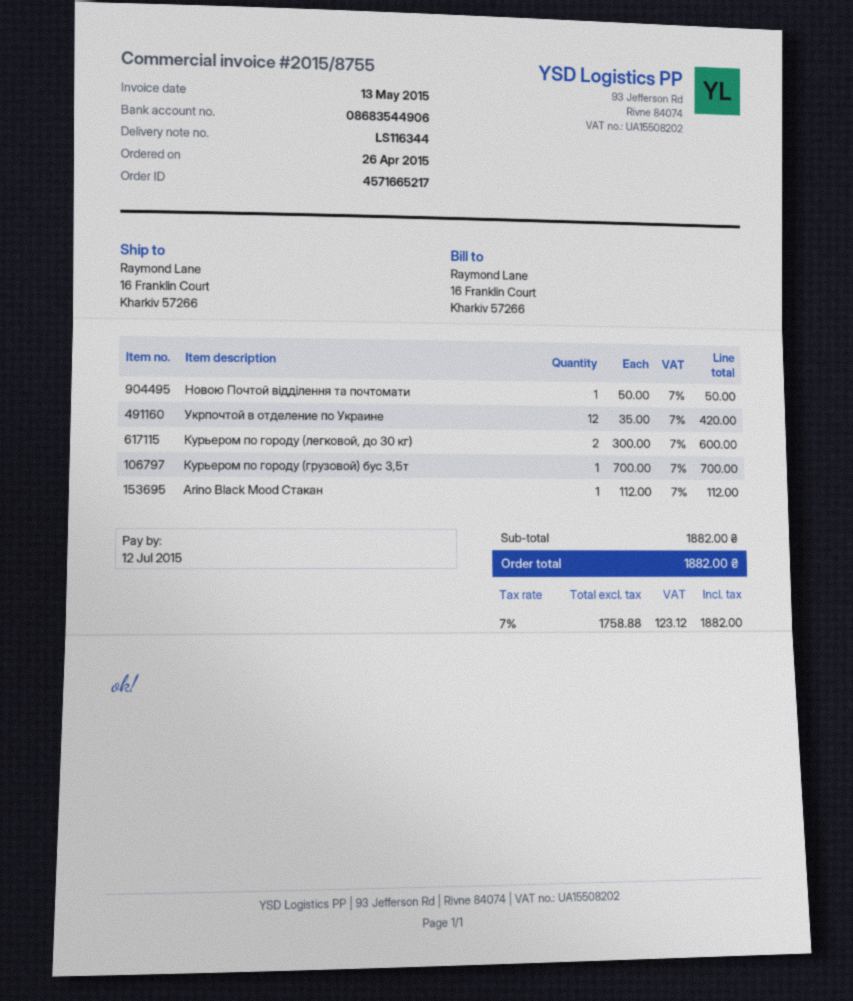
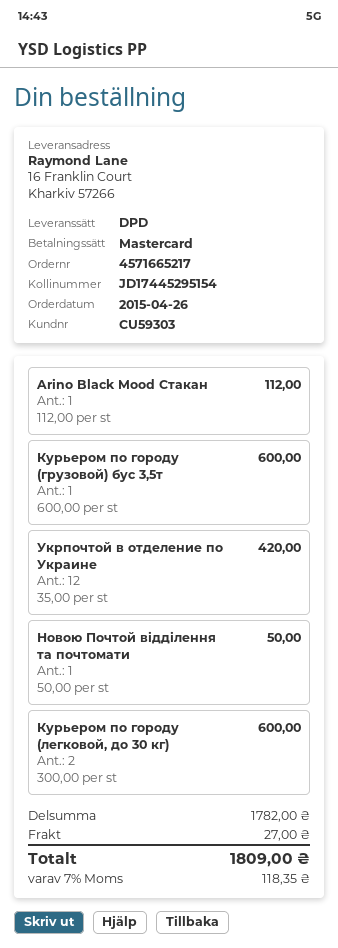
Курьером по городу (грузовой) бус 3,5т: 1 x 700.00 = 700.00 -> 1 x 600.00 = 600.00
subtotal: 1882.00 -> 1782.00
shipping: none -> 27.00
tax: 7% = 123.12 -> 7% = 118.35
total: 1882.00 -> 1809.00

